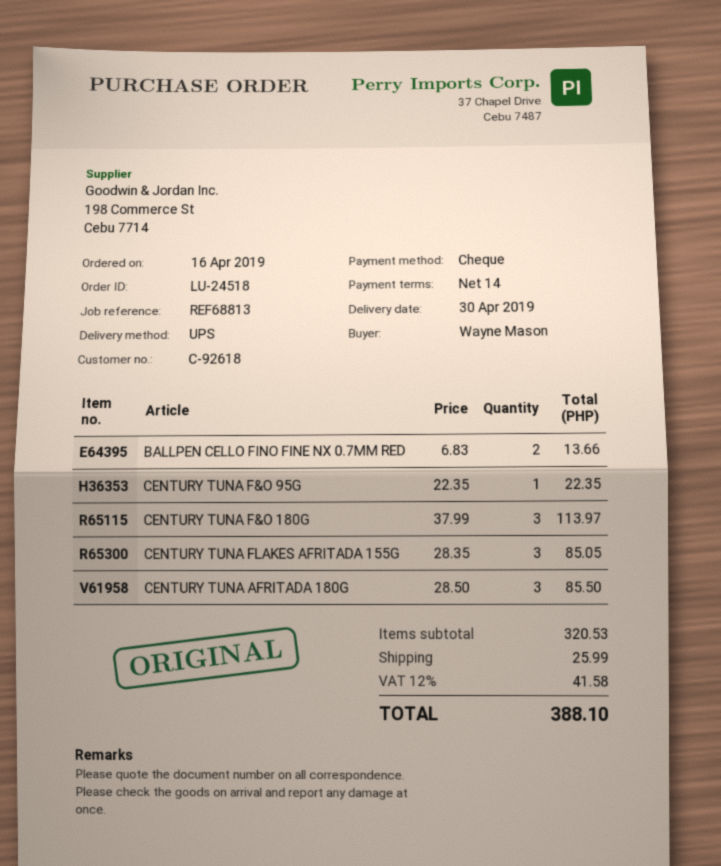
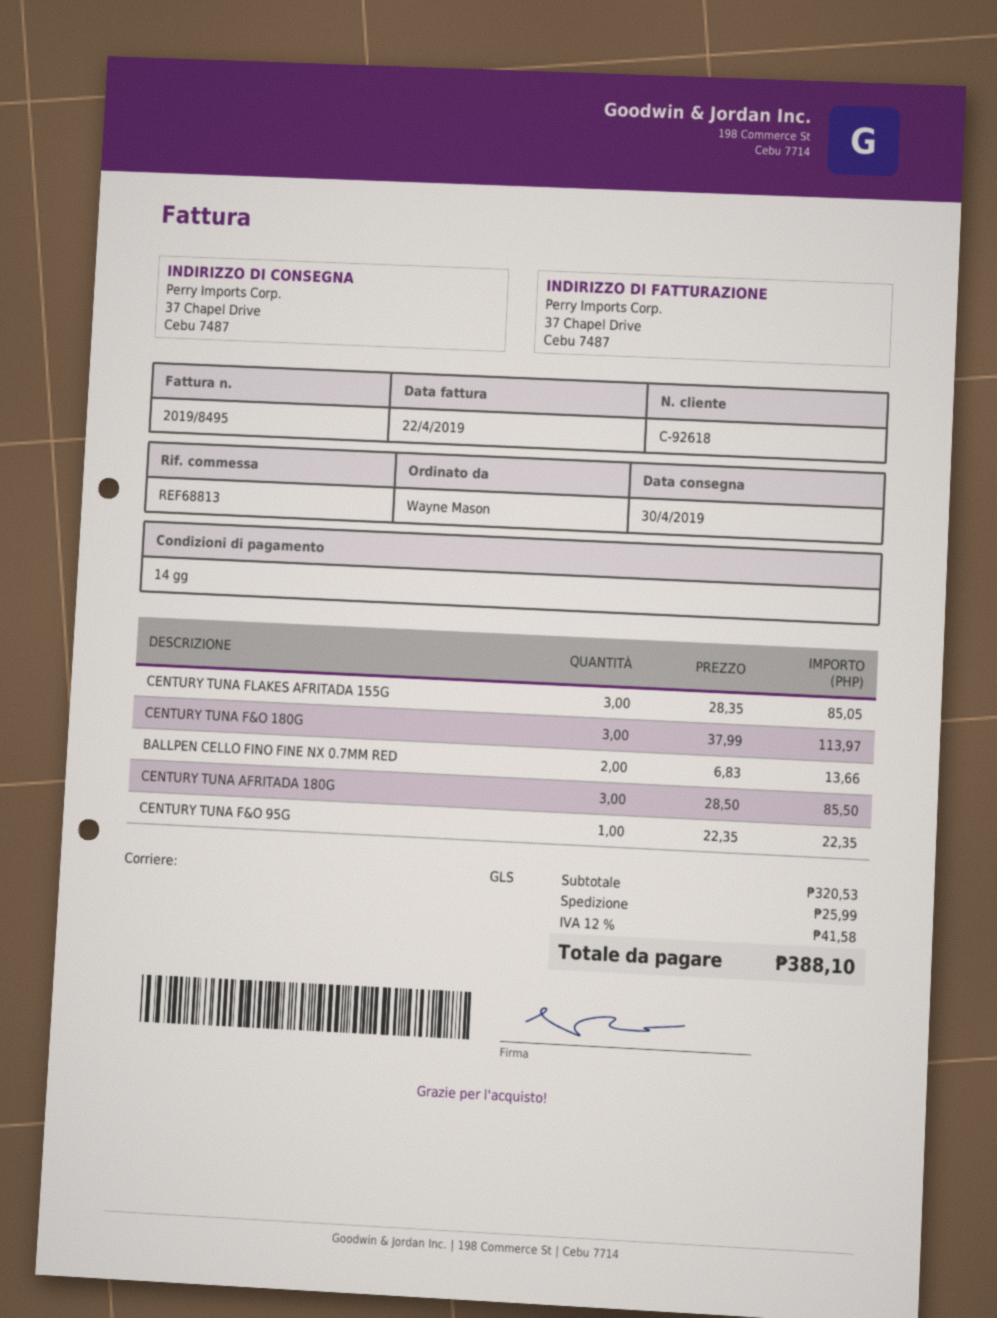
shipping method: UPS -> GLS

